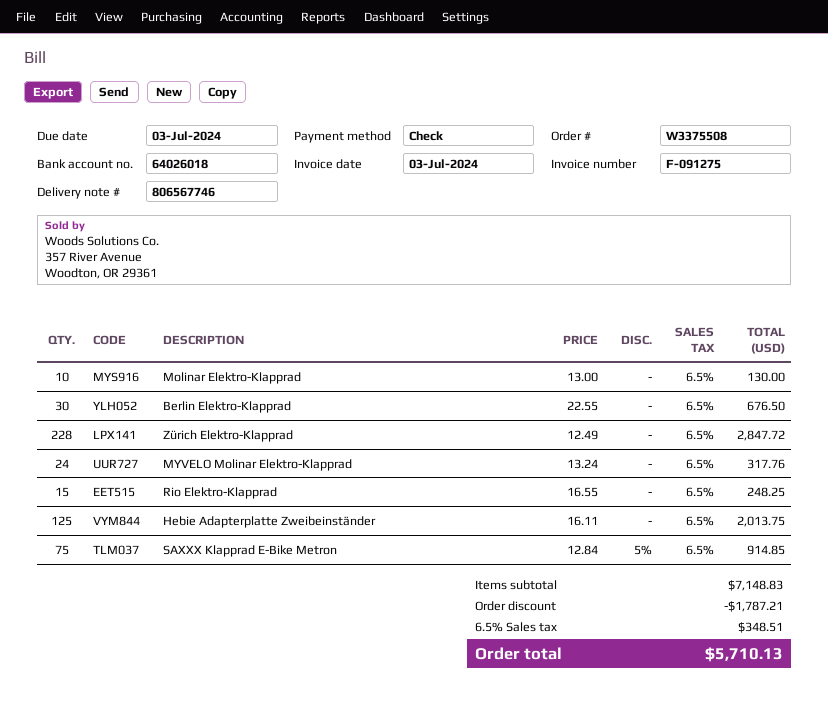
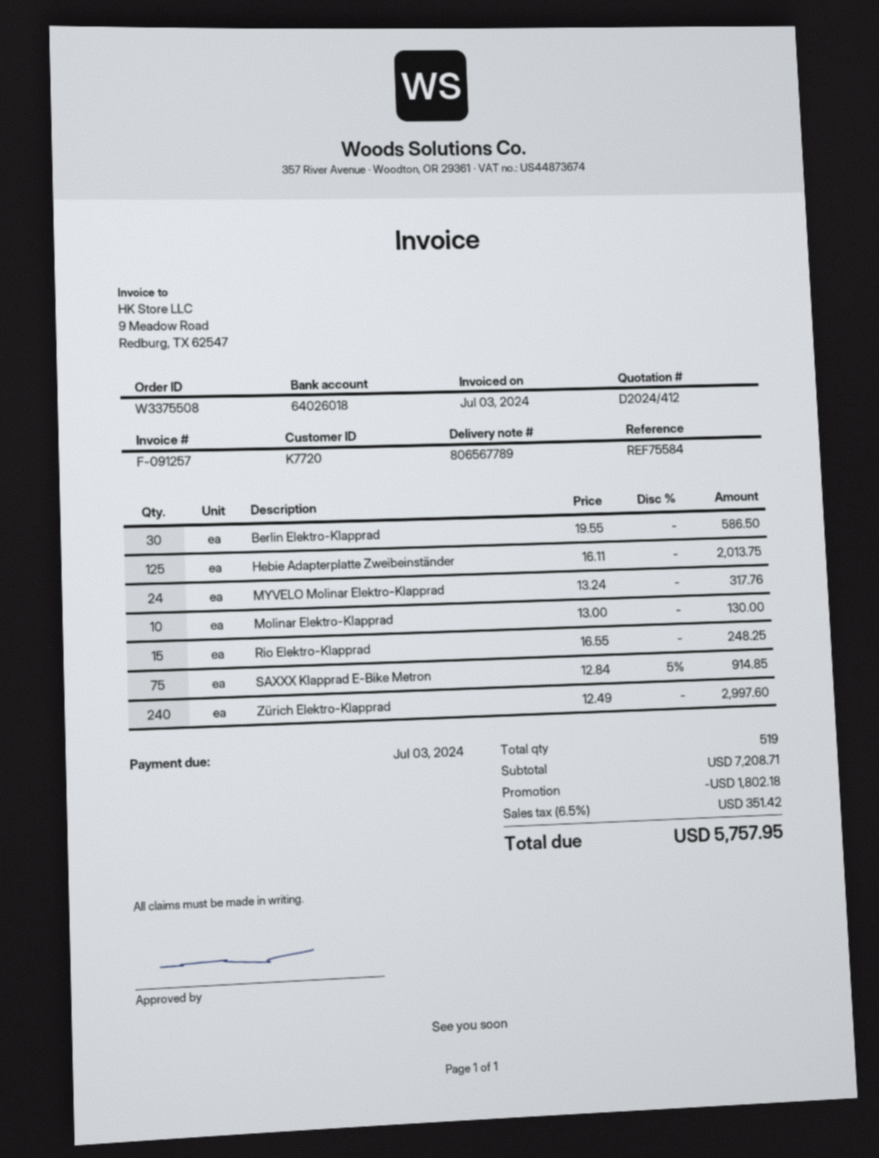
delivery note number: 806567746 -> 806567789
invoice number: F-091275 -> F-091257
Berlin Elektro-Klapprad: 30 x 22.55 = 676.50 -> 30 x 19.55 = 586.50
Zürich Elektro-Klapprad: 228 x 12.49 = 2847.72 -> 240 x 12.49 = 2997.60
subtotal: 7148.83 -> 7208.71
discount: 1787.21 -> 1802.18
tax: 6.5% = 348.51 -> 6.5% = 351.42
total: 5710.13 -> 5757.95

